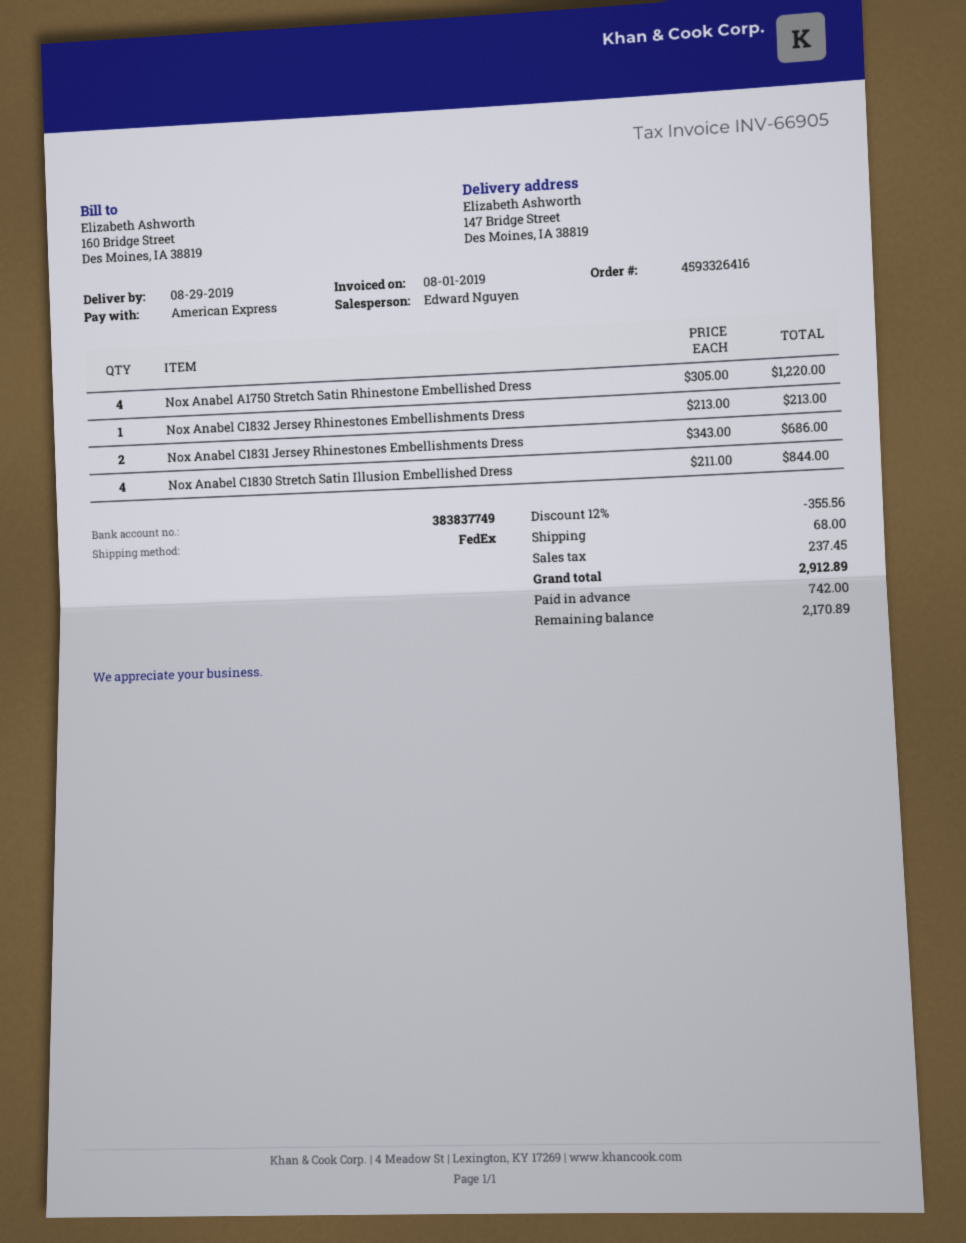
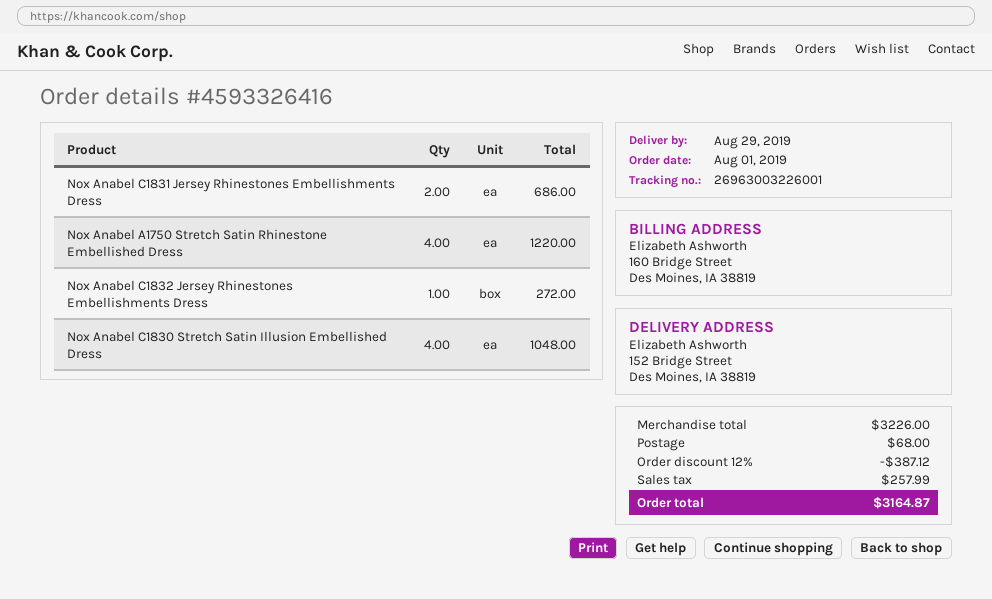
ship to: 147 Bridge Street, Des Moines, IA 38819 -> 152 Bridge Street, Des Moines, IA 38819
Nox Anabel C1832 Jersey Rhinestones Embellishments Dress: 1 for 213.00 -> 1 for 272.00
Nox Anabel C1830 Stretch Satin Illusion Embellished Dress: 4 for 844.00 -> 4 for 1048.00
discount: 12% = 355.56 -> 12% = 387.12
tax: 237.45 -> 257.99
total: 2912.89 -> 3164.87

